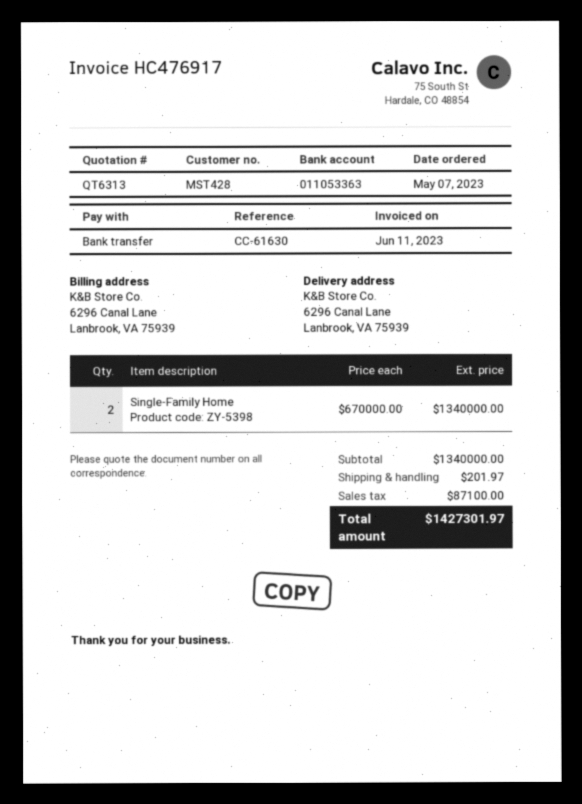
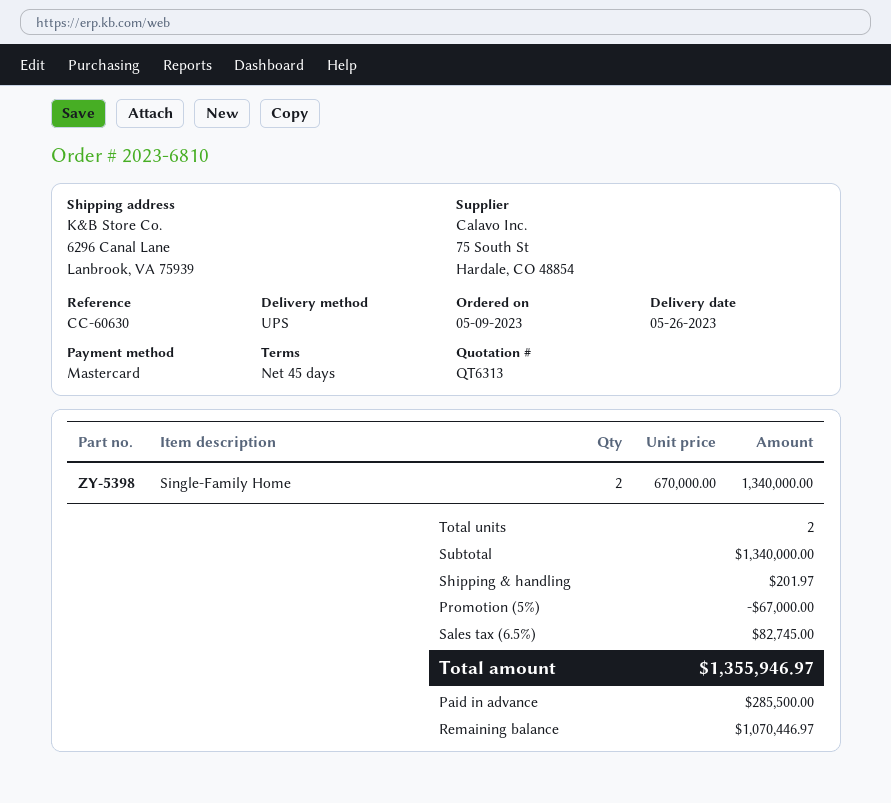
order date: 2023-05-07 -> 2023-05-09
reference: CC-61630 -> CC-60630
payment method: bank transfer -> Mastercard
discount: none -> 5% = 67000.00
tax: 87100.00 -> 82745.00
total: 1427301.97 -> 1355946.97

